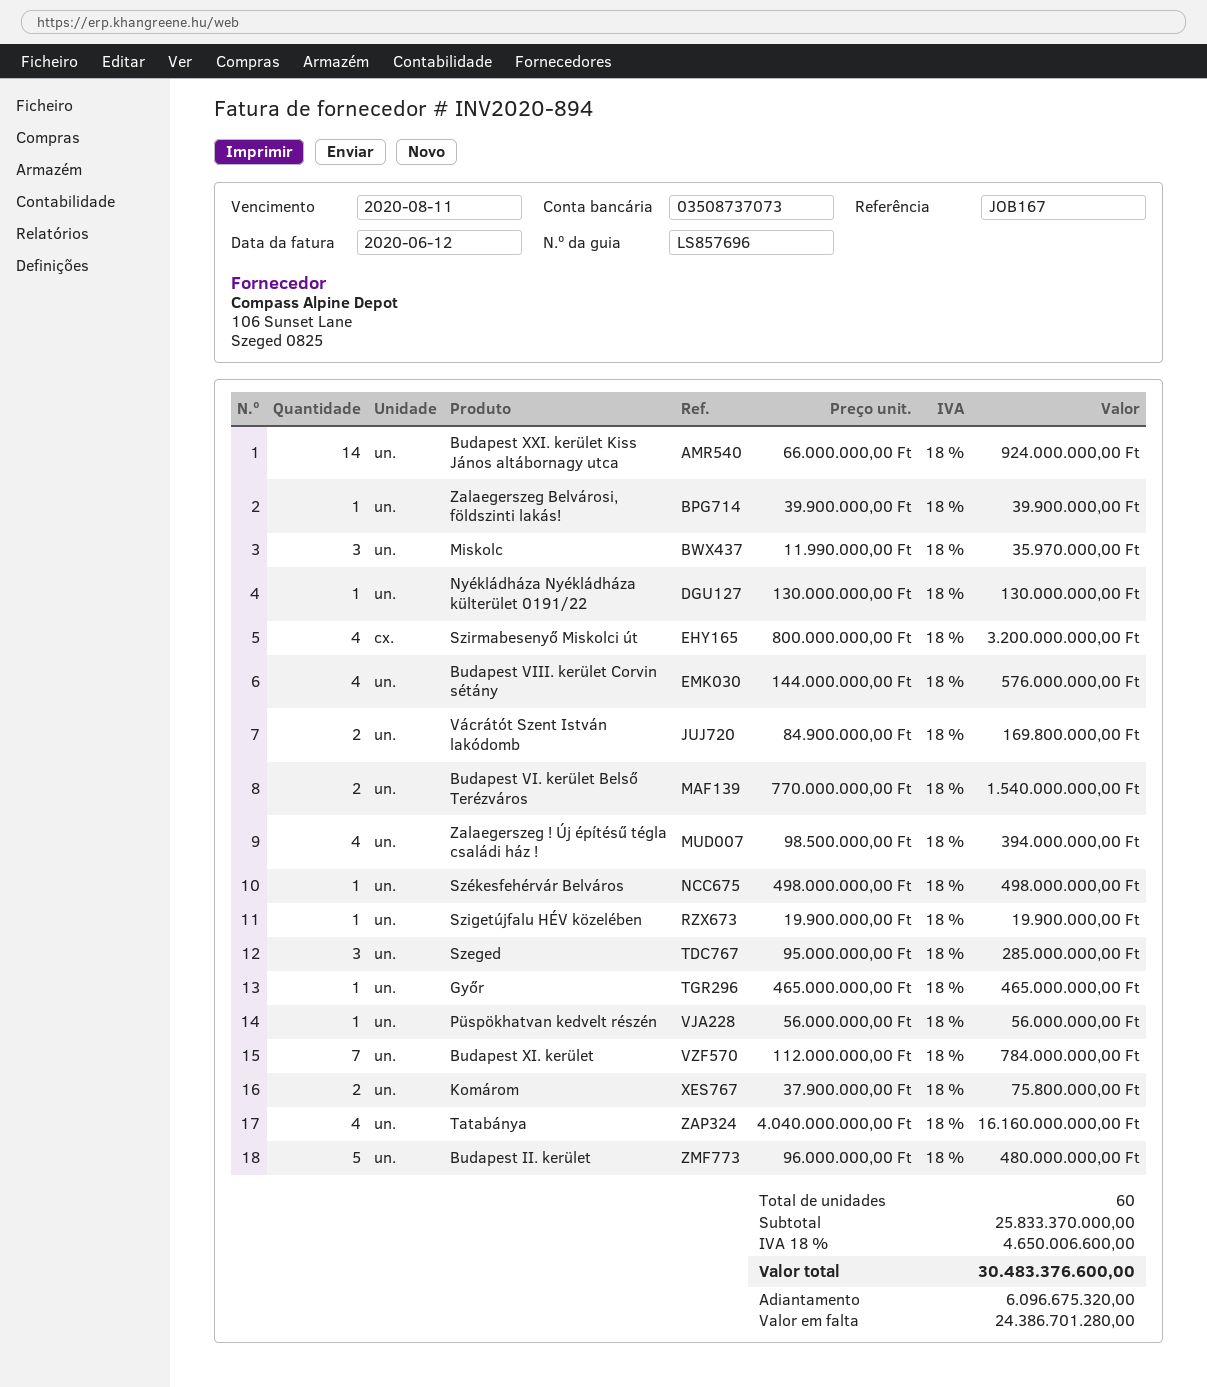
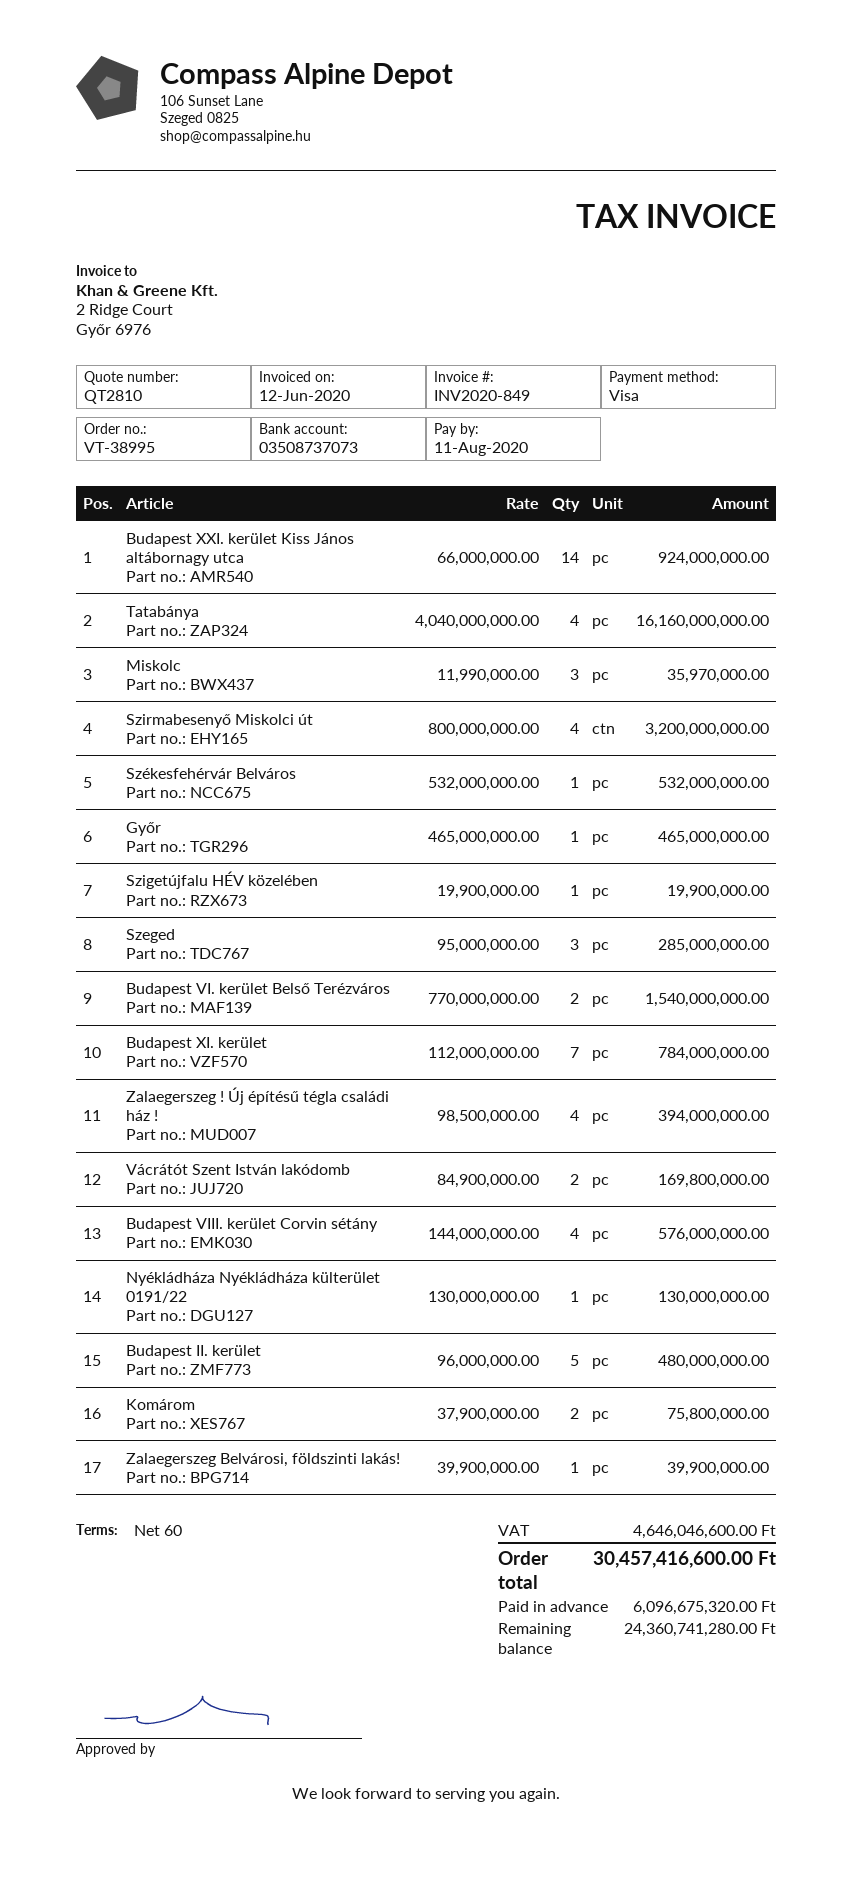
invoice number: INV2020-894 -> INV2020-849
Székesfehérvár Belváros: 1 x 498000000.00 = 498000000.00 -> 1 x 532000000.00 = 532000000.00
Püspökhatvan kedvelt részén: 1 x 56000000.00 = 56000000.00 -> none
tax: 4650006600.00 -> 4646046600.00
total: 30483376600.00 -> 30457416600.00
balance: 24386701280.00 -> 24360741280.00

